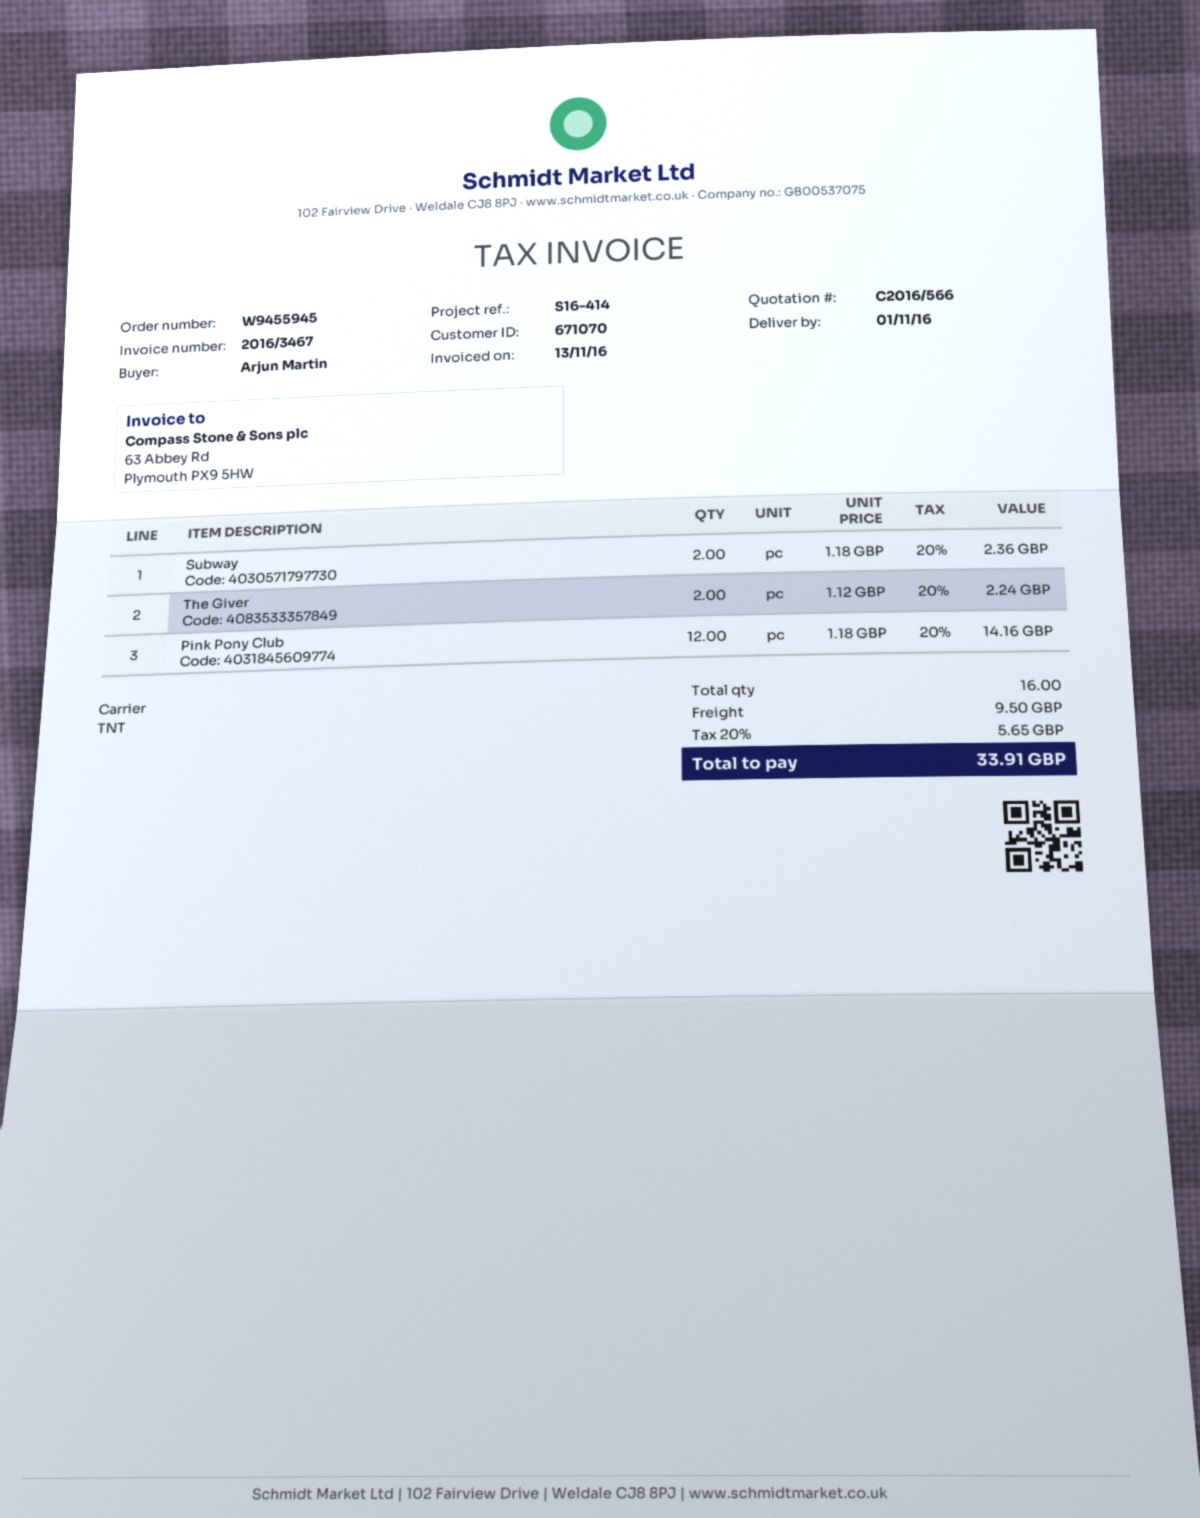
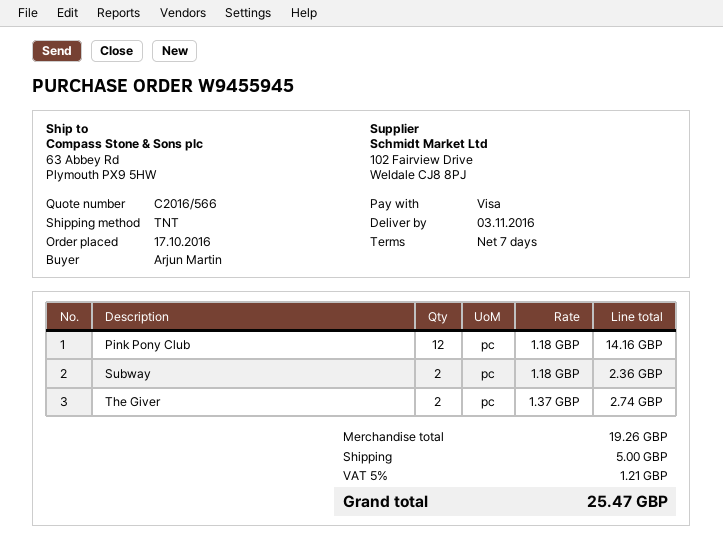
delivery date: 2016-11-01 -> 2016-11-03
The Giver: 2 x 1.12 = 2.24 -> 2 x 1.37 = 2.74
shipping: 9.50 -> 5.00
tax: 20% = 5.65 -> 5% = 1.21
total: 33.91 -> 25.47

